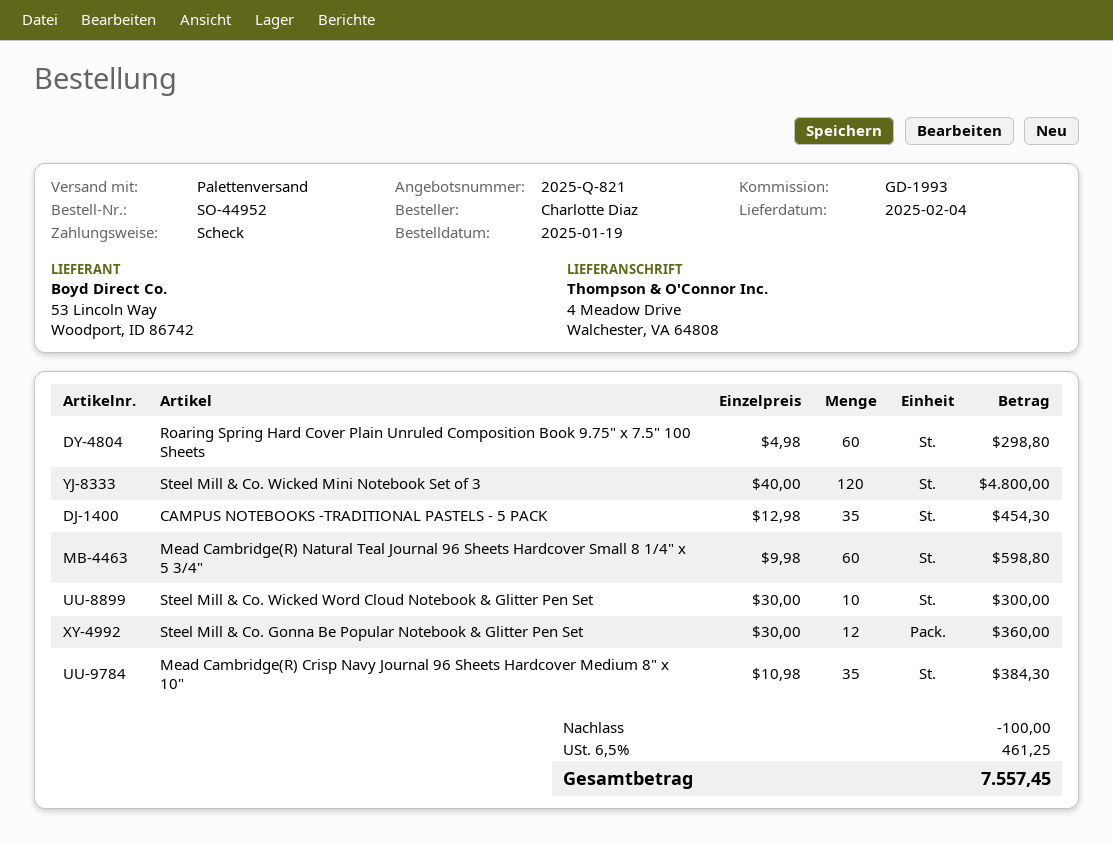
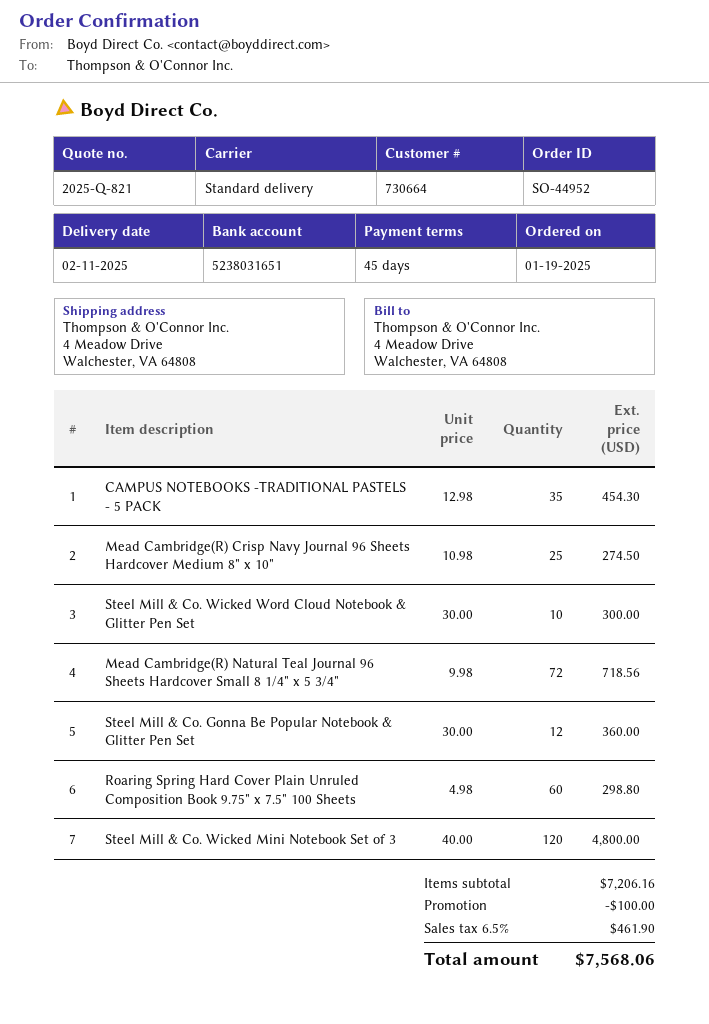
delivery date: 2025-02-04 -> 2025-02-11
shipping method: pallet freight -> standard
Mead Cambridge(R) Natural Teal Journal 96 Sheets Hardcover Small 8 1/4" x 5 3/4": 60 x 9.98 = 598.80 -> 72 x 9.98 = 718.56
Mead Cambridge(R) Crisp Navy Journal 96 Sheets Hardcover Medium 8" x 10": 35 x 10.98 = 384.30 -> 25 x 10.98 = 274.50
tax: 6.5% = 461.25 -> 6.5% = 461.90
total: 7557.45 -> 7568.06

